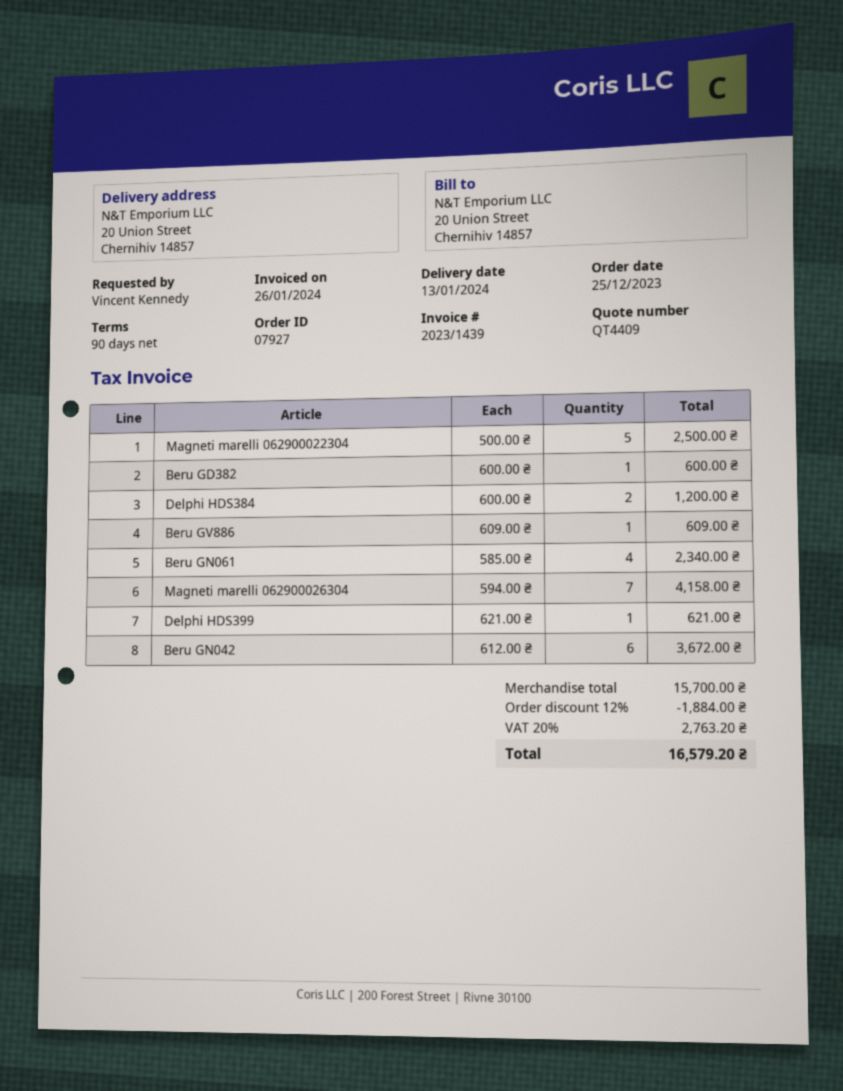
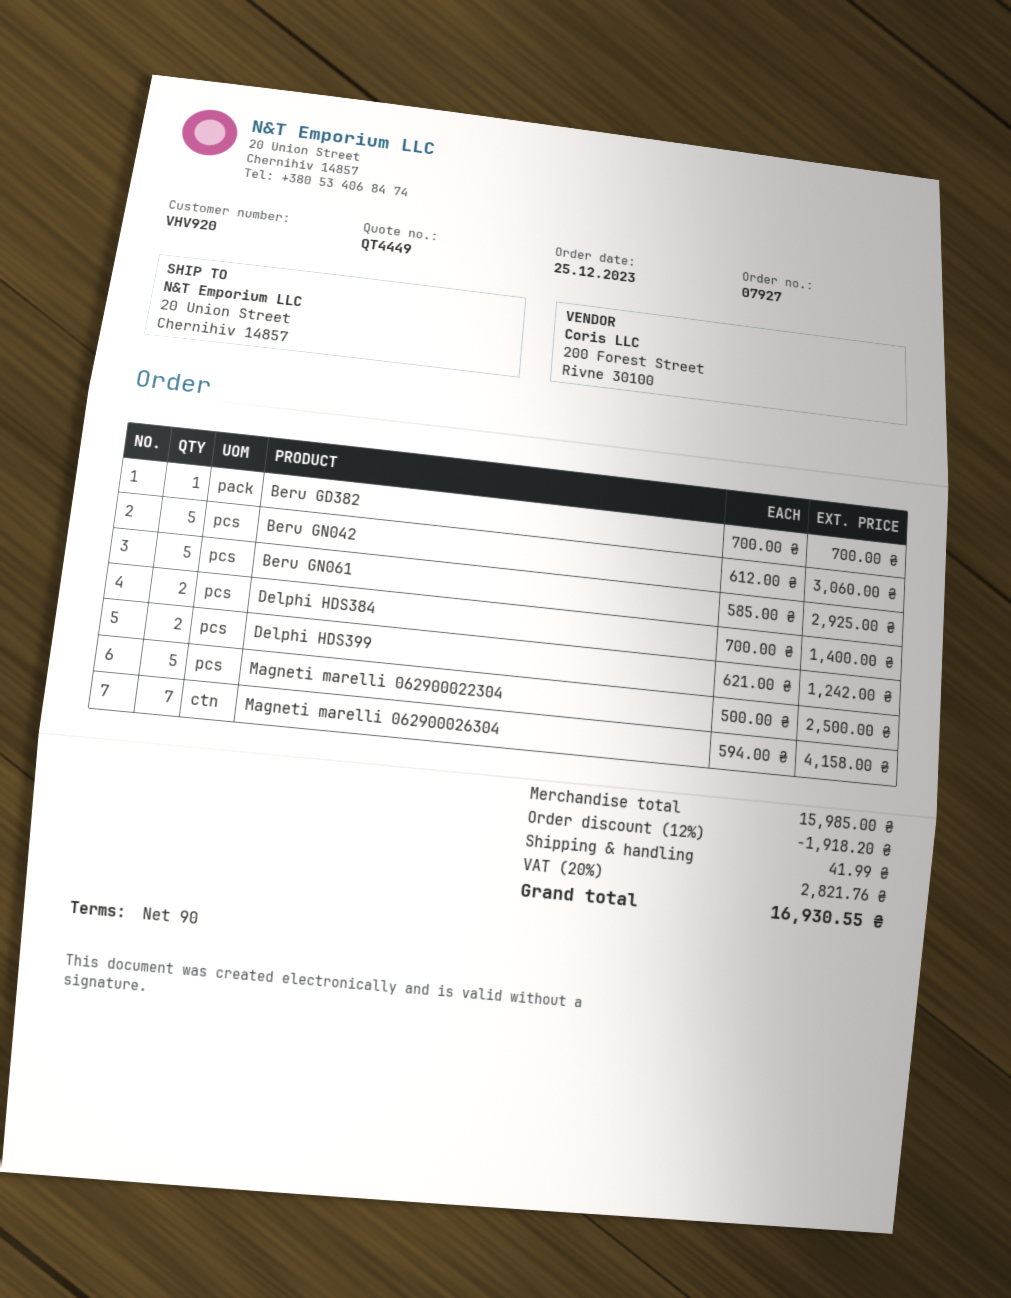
quote number: QT4409 -> QT4449
Beru GD382: 1 x 600.00 = 600.00 -> 1 x 700.00 = 700.00
Delphi HDS384: 2 x 600.00 = 1200.00 -> 2 x 700.00 = 1400.00
Beru GV886: 1 x 609.00 = 609.00 -> none
Beru GN061: 4 x 585.00 = 2340.00 -> 5 x 585.00 = 2925.00
Delphi HDS399: 1 x 621.00 = 621.00 -> 2 x 621.00 = 1242.00
Beru GN042: 6 x 612.00 = 3672.00 -> 5 x 612.00 = 3060.00
subtotal: 15700.00 -> 15985.00
discount: 12% = 1884.00 -> 12% = 1918.20
shipping: none -> 41.99
tax: 20% = 2763.20 -> 20% = 2821.76
total: 16579.20 -> 16930.55

